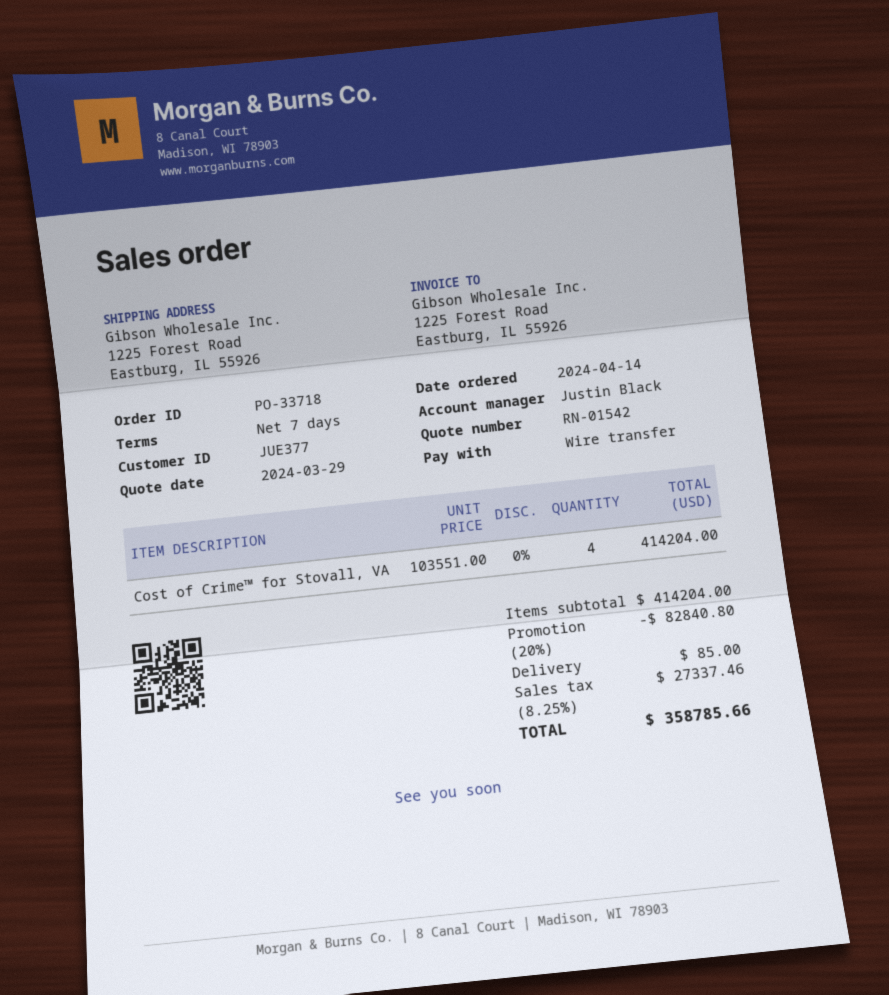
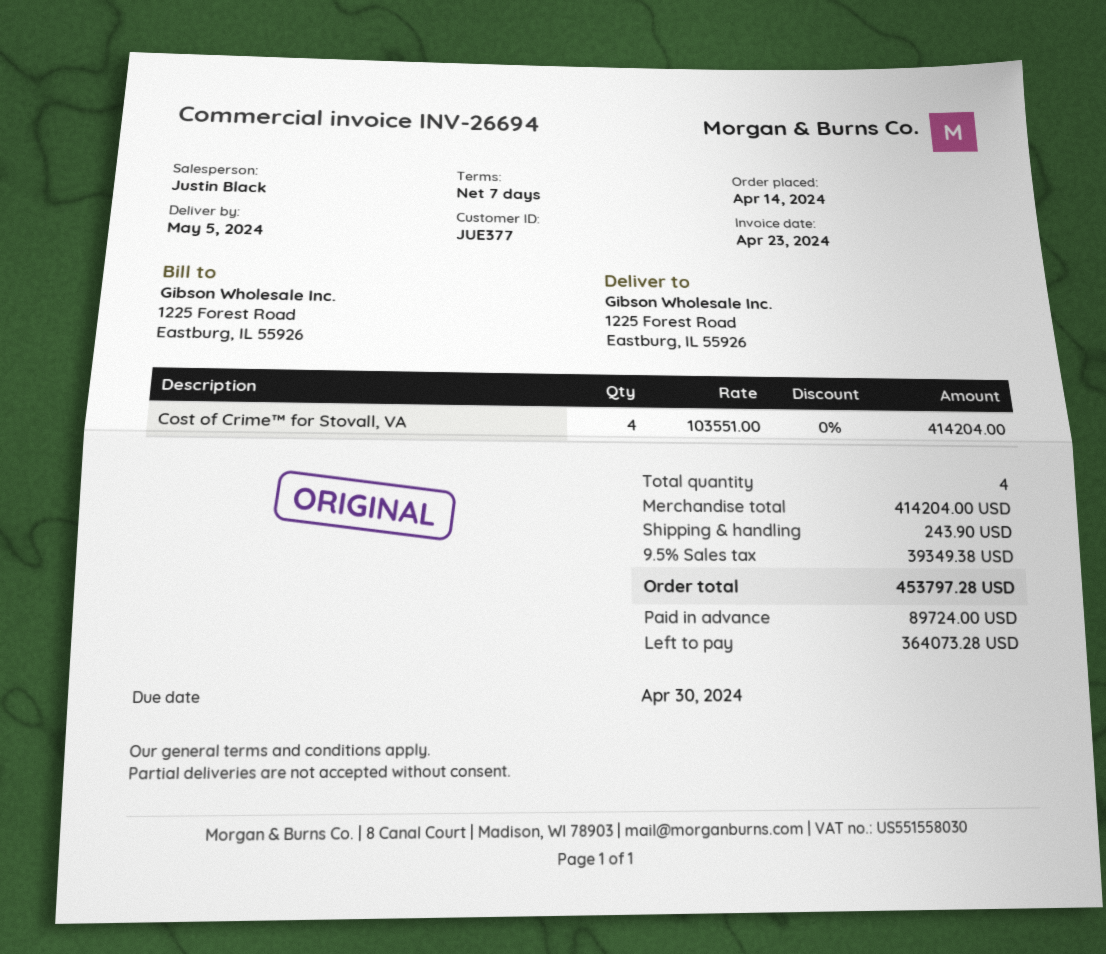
discount: 20% = 82840.80 -> none
shipping: 85.00 -> 243.90
tax: 8.25% = 27337.46 -> 9.5% = 39349.38
total: 358785.66 -> 453797.28

